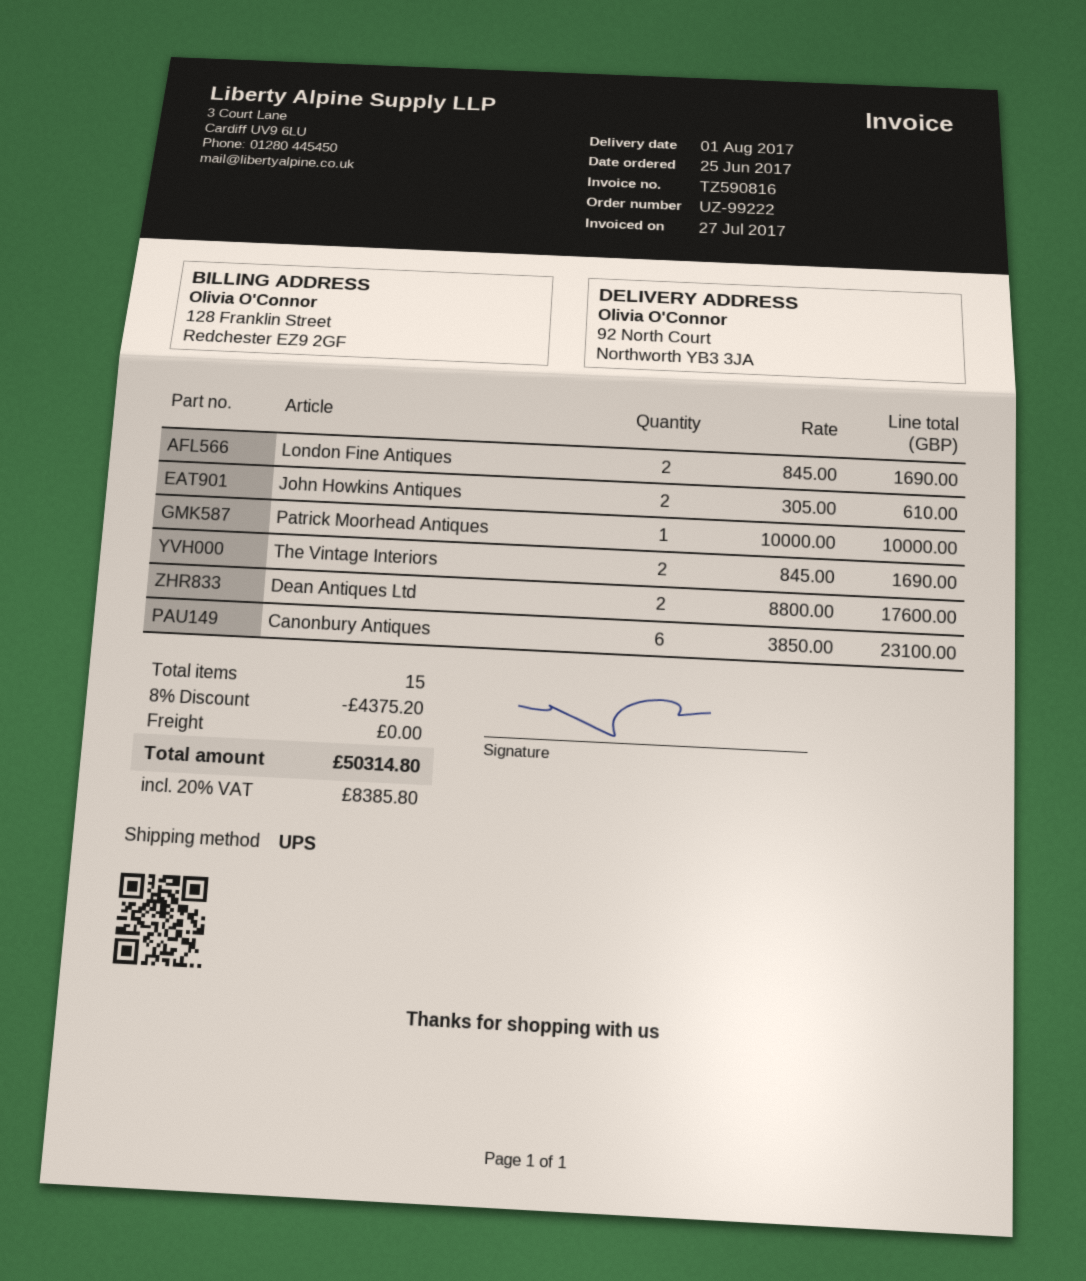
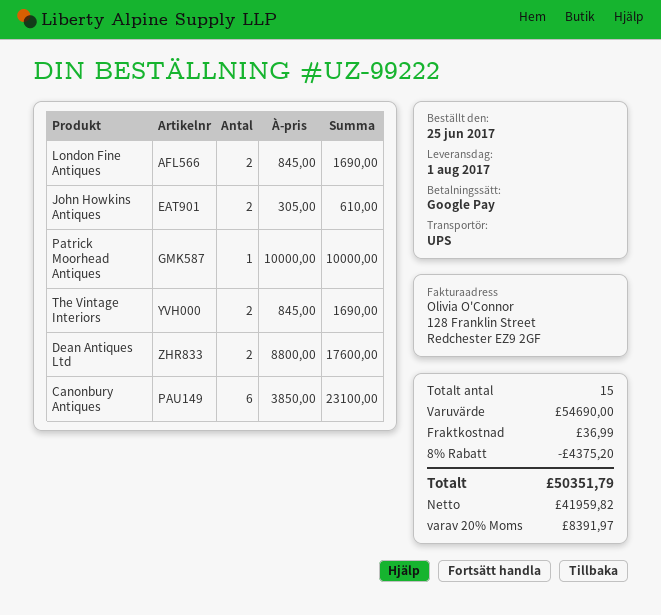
shipping: 0.00 -> 36.99
tax: 20% = 8385.80 -> 20% = 8391.97
total: 50314.80 -> 50351.79

